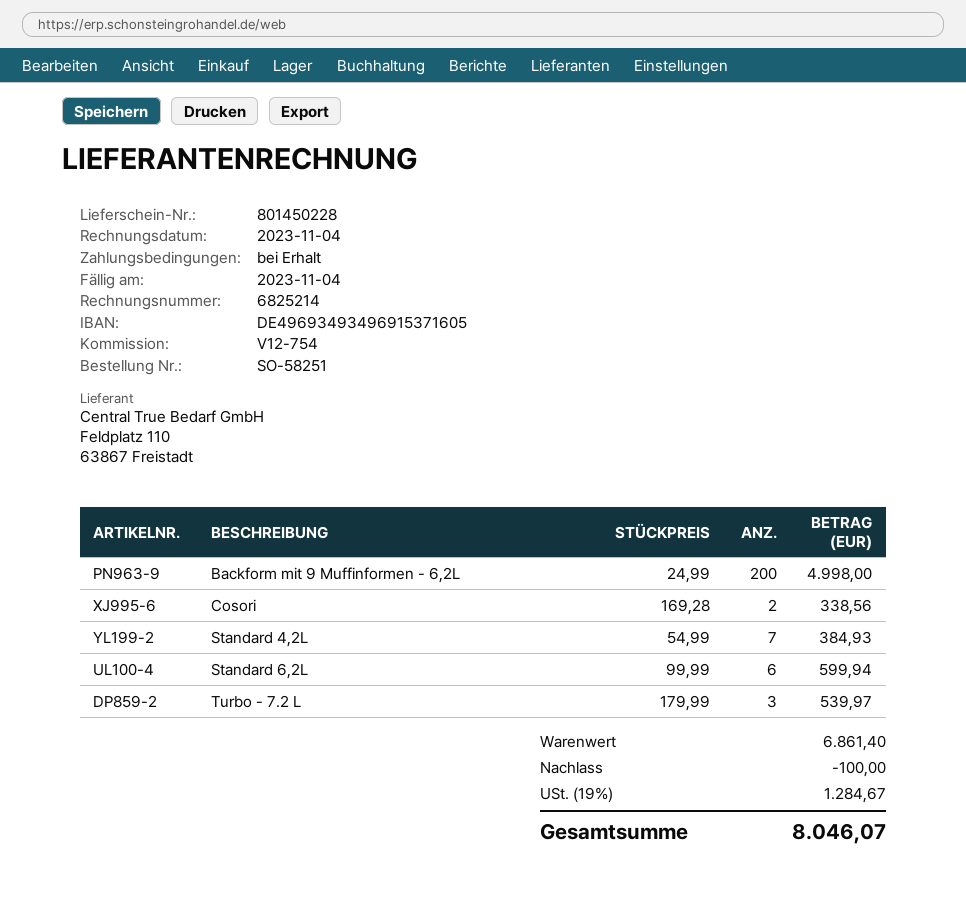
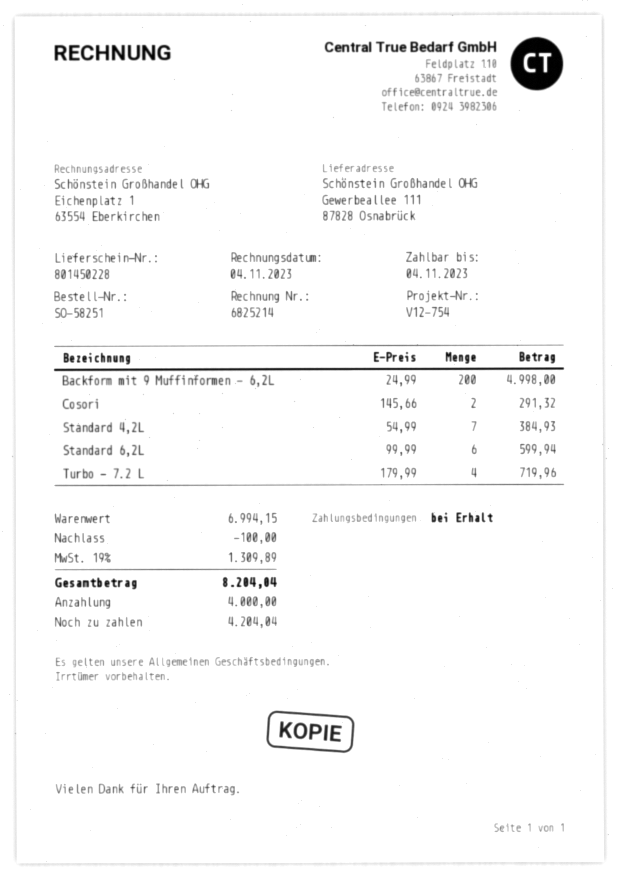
Cosori: 2 x 169.28 = 338.56 -> 2 x 145.66 = 291.32
Turbo - 7.2 L: 3 x 179.99 = 539.97 -> 4 x 179.99 = 719.96
subtotal: 6861.40 -> 6994.15
tax: 19% = 1284.67 -> 19% = 1309.89
total: 8046.07 -> 8204.04

